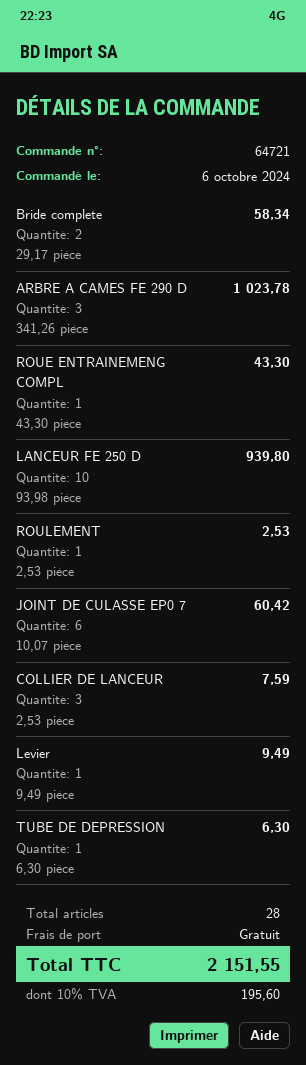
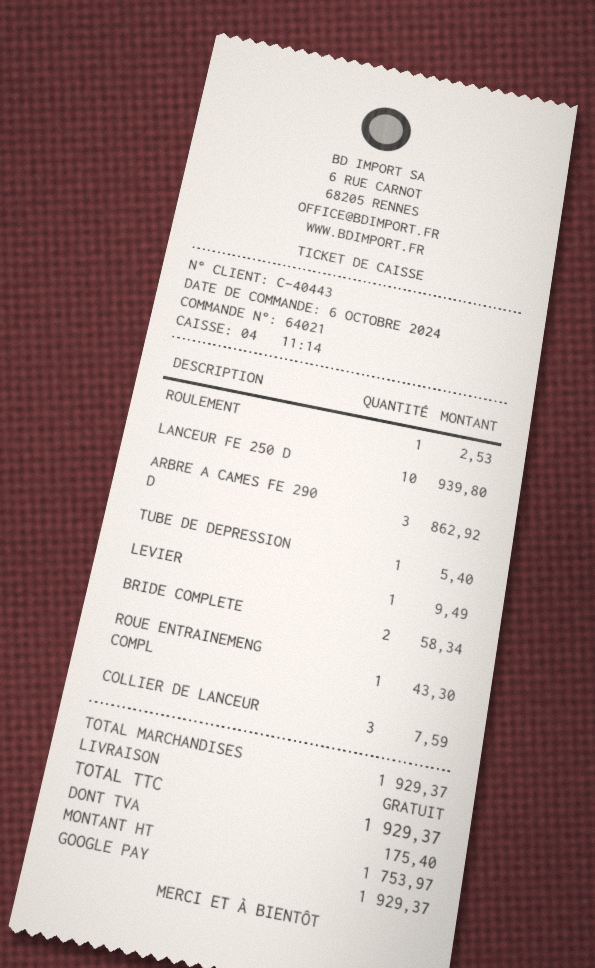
order number: 64721 -> 64021
ARBRE A CAMES FE 290 D: 3 for 1023.78 -> 3 for 862.92
JOINT DE CULASSE EP0 7: 6 for 60.42 -> none
TUBE DE DEPRESSION: 1 for 6.30 -> 1 for 5.40
tax: 195.60 -> 175.40
total: 2151.55 -> 1929.37

